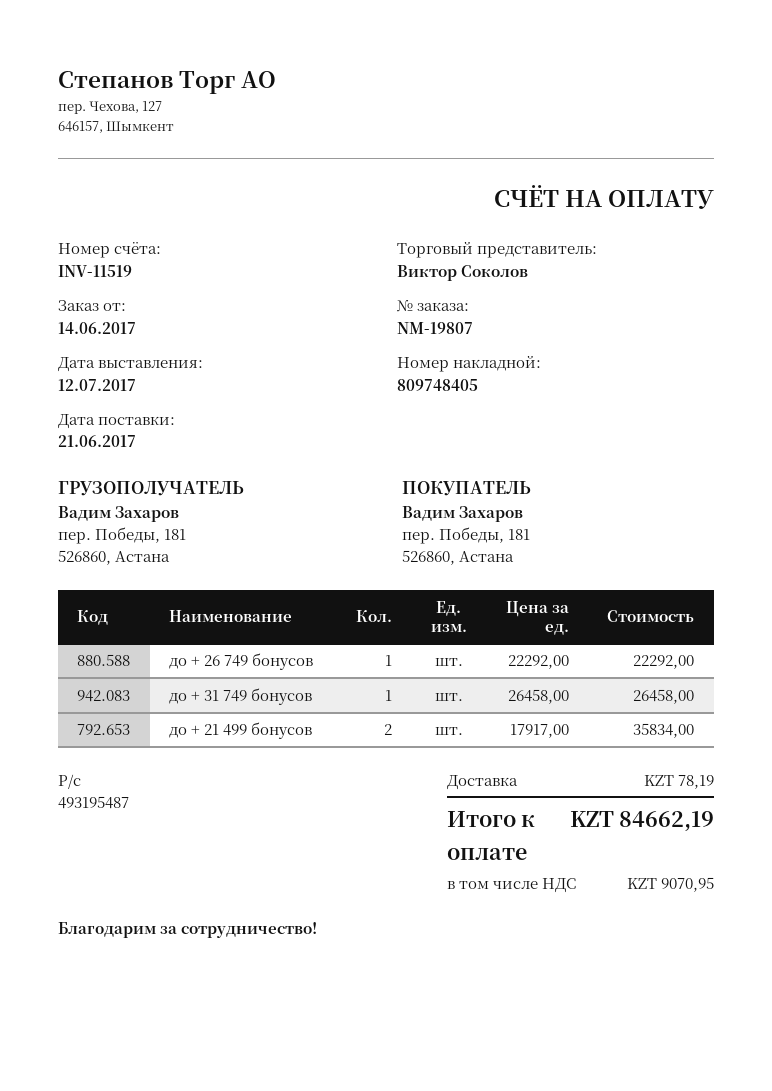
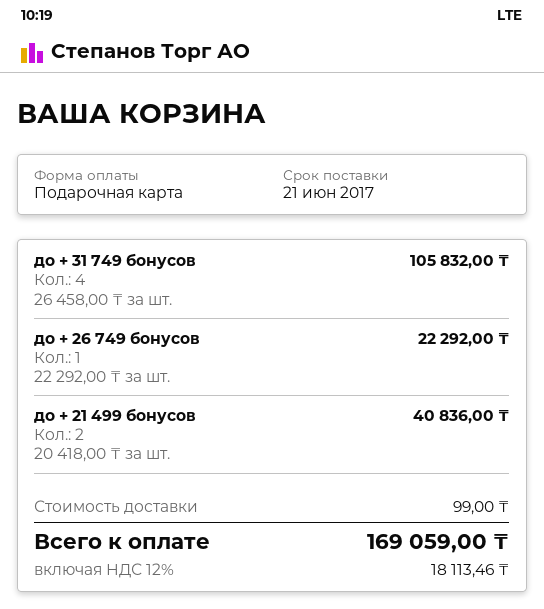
до + 31 749 бонусов: 1 x 26458.00 = 26458.00 -> 4 x 26458.00 = 105832.00
до + 21 499 бонусов: 2 x 17917.00 = 35834.00 -> 2 x 20418.00 = 40836.00
shipping: 78.19 -> 99.00
tax: 9070.95 -> 18113.46
total: 84662.19 -> 169059.00

